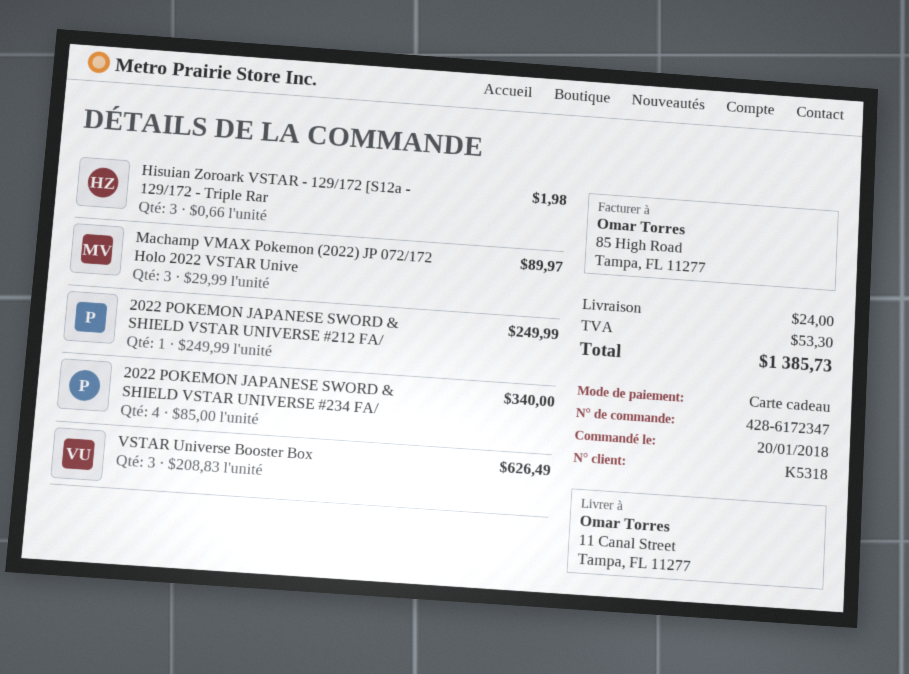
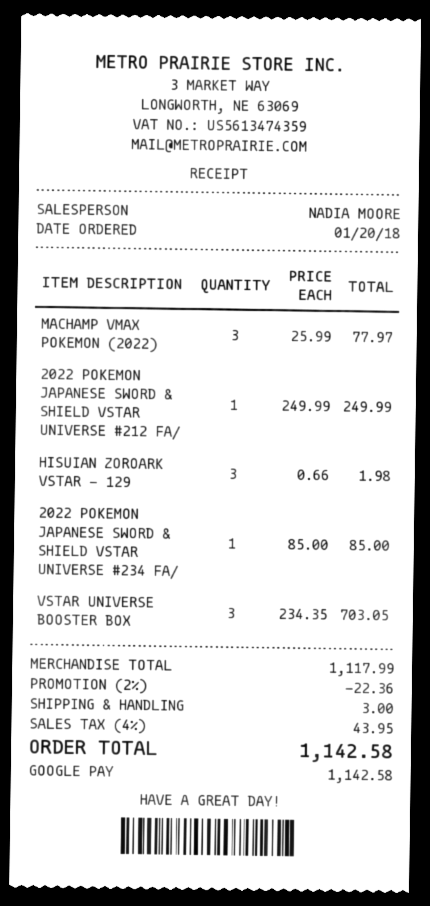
payment method: gift card -> Google Pay
Machamp VMAX Pokemon (2022) JP 072/172 Holo 2022 VSTAR Unive: 3 x 29.99 = 89.97 -> 3 x 25.99 = 77.97
2022 POKEMON JAPANESE SWORD & SHIELD VSTAR UNIVERSE #234 FA/: 4 x 85.00 = 340.00 -> 1 x 85.00 = 85.00
VSTAR Universe Booster Box: 3 x 208.83 = 626.49 -> 3 x 234.35 = 703.05
discount: none -> 2% = 22.36
shipping: 24.00 -> 3.00
tax: 53.30 -> 43.95
total: 1385.73 -> 1142.58

